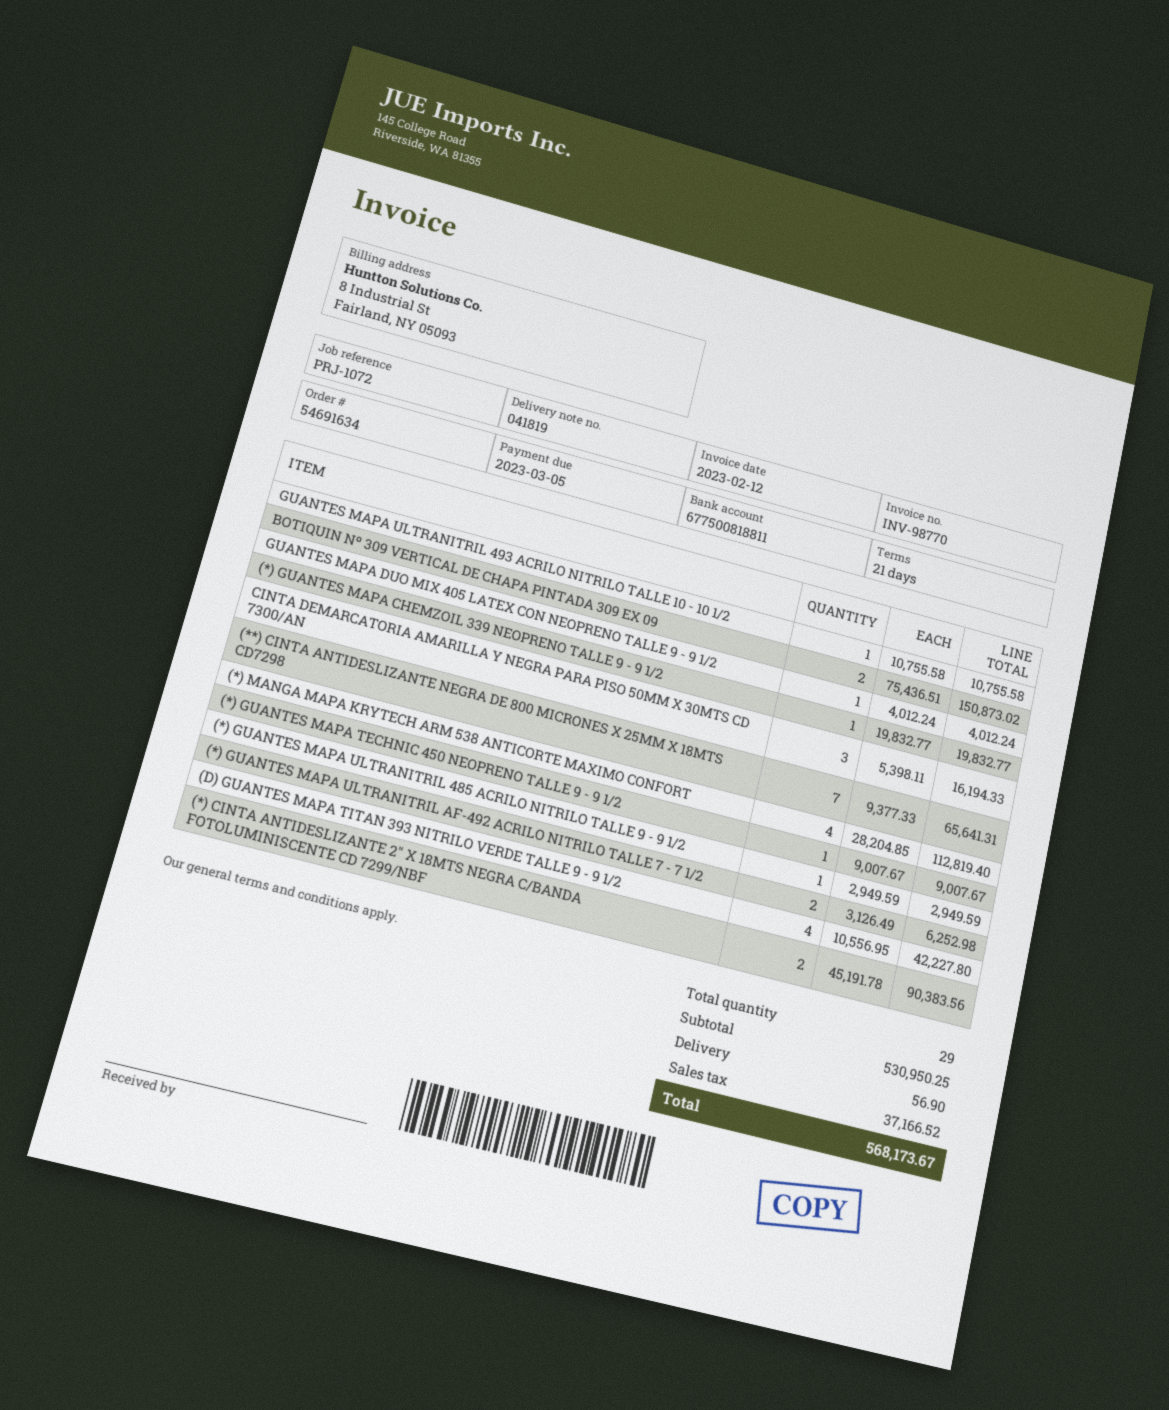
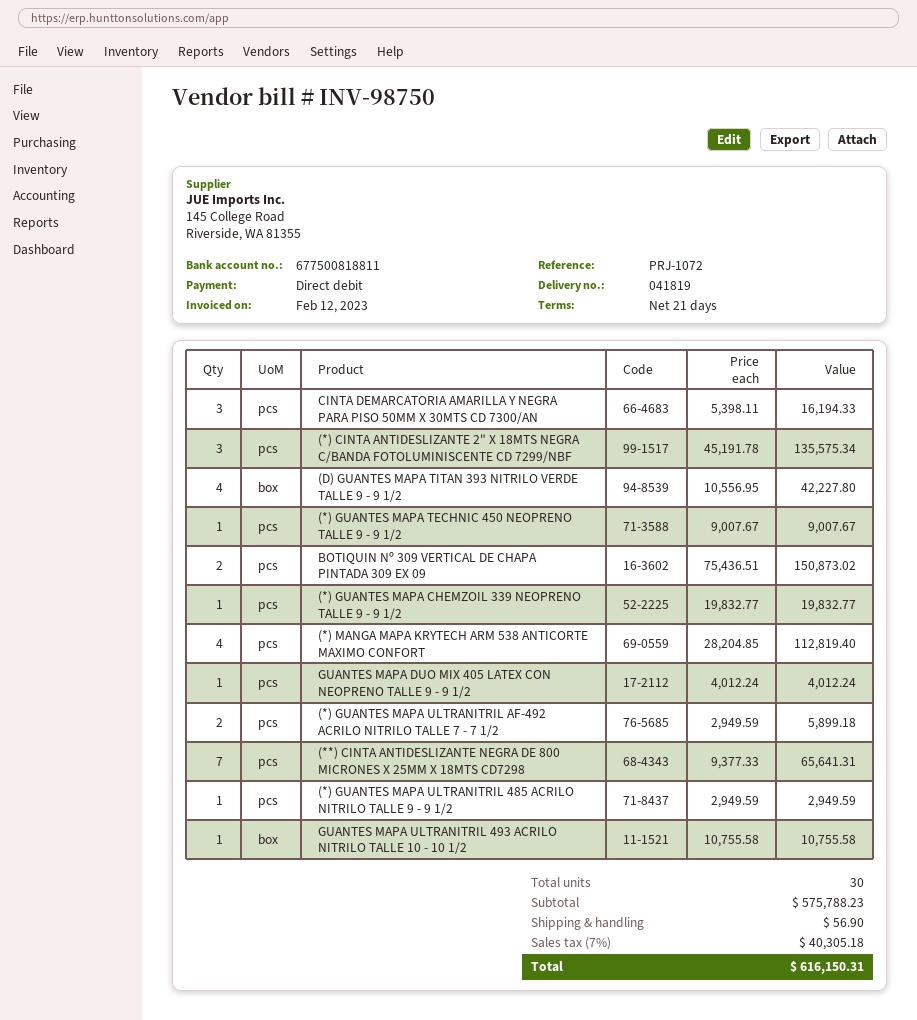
invoice number: INV-98770 -> INV-98750
(*) GUANTES MAPA ULTRANITRIL AF-492 ACRILO NITRILO TALLE 7 - 7 1/2: 2 x 3126.49 = 6252.98 -> 2 x 2949.59 = 5899.18
(*) CINTA ANTIDESLIZANTE 2" X 18MTS NEGRA C/BANDA FOTOLUMINISCENTE CD 7299/NBF: 2 x 45191.78 = 90383.56 -> 3 x 45191.78 = 135575.34
total quantity: 29 -> 30
subtotal: 530950.25 -> 575788.23
tax: 37166.52 -> 40305.18
total: 568173.67 -> 616150.31

